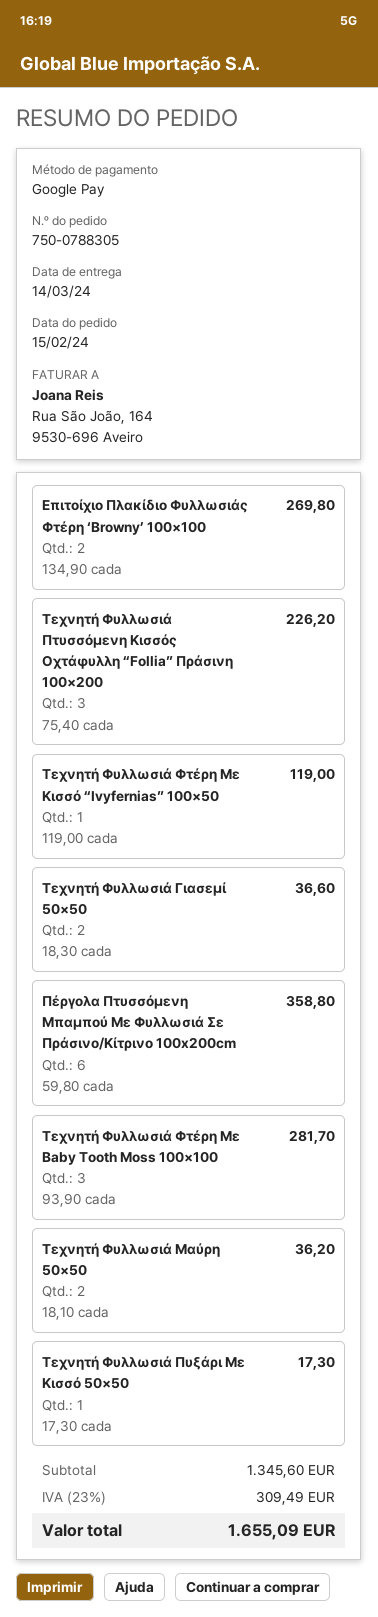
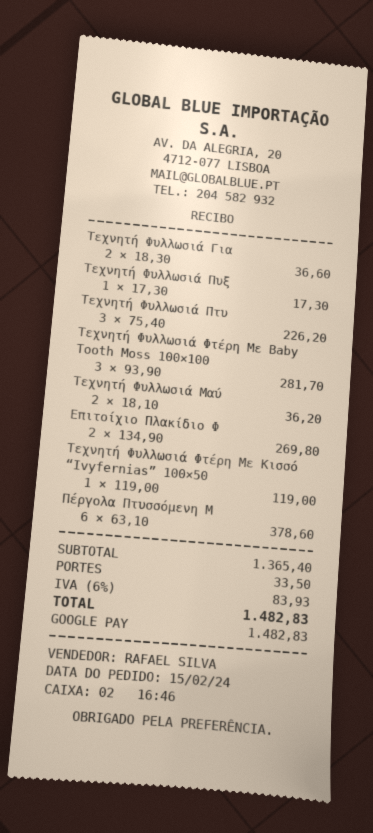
Πέργολα Πτυσσόμενη Μπαμπού Με Φυλλωσιά Σε Πράσινο/Κίτρινο 100x200cm: 6 x 59.80 = 358.80 -> 6 x 63.10 = 378.60
subtotal: 1345.60 -> 1365.40
shipping: none -> 33.50
tax: 23% = 309.49 -> 6% = 83.93
total: 1655.09 -> 1482.83

